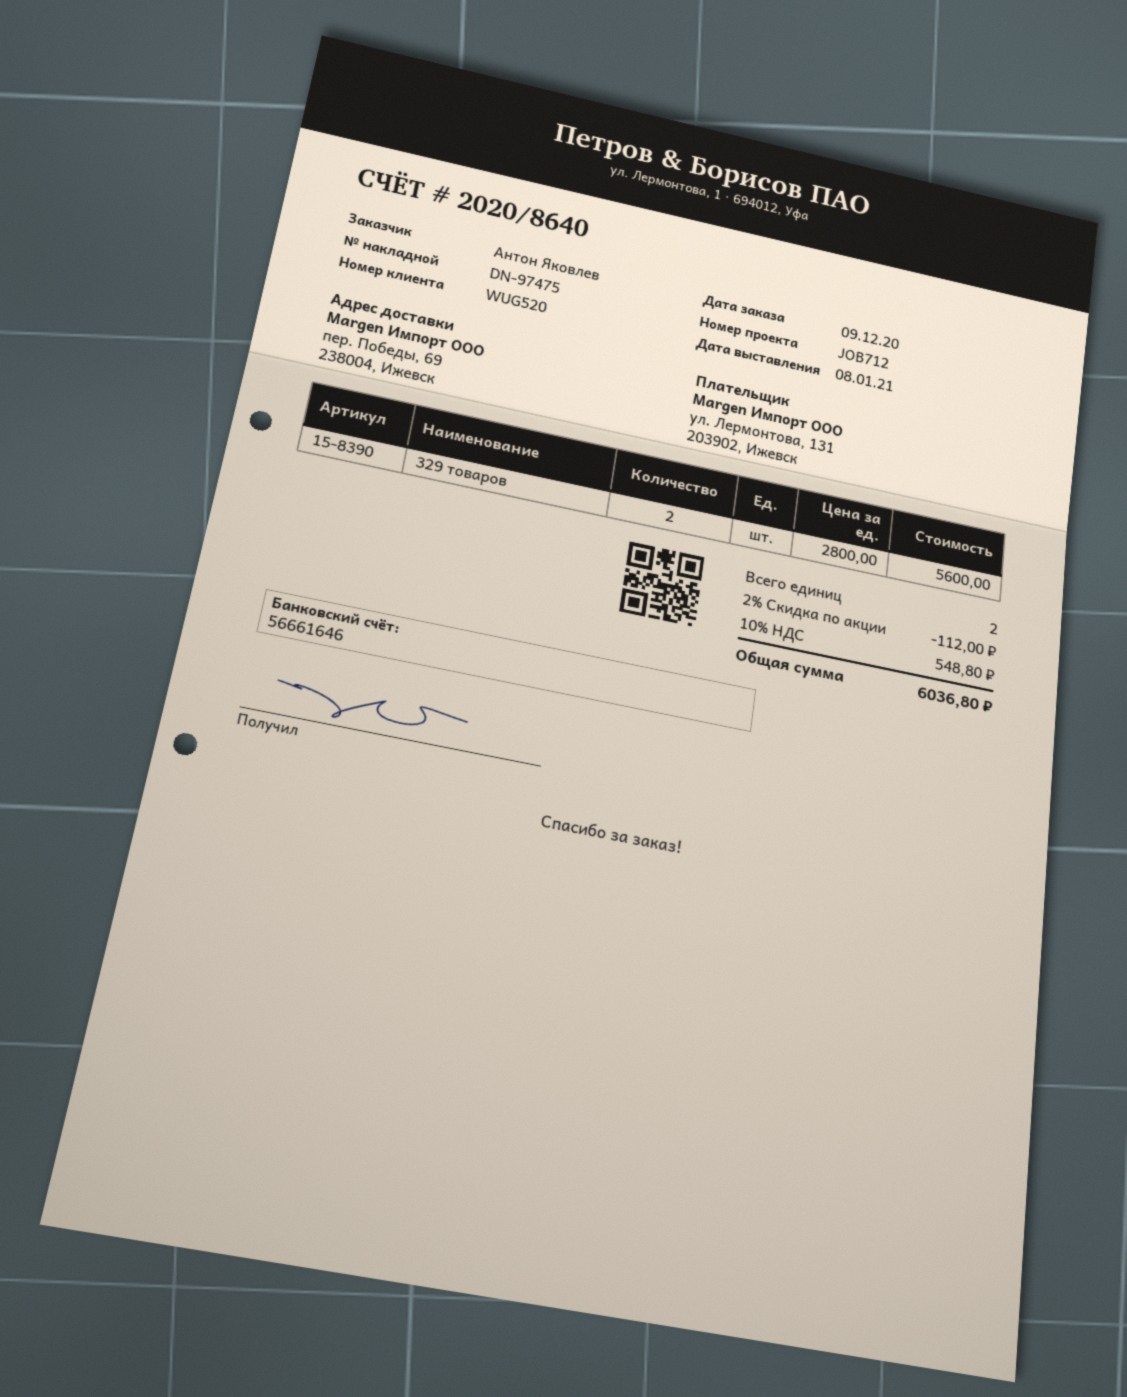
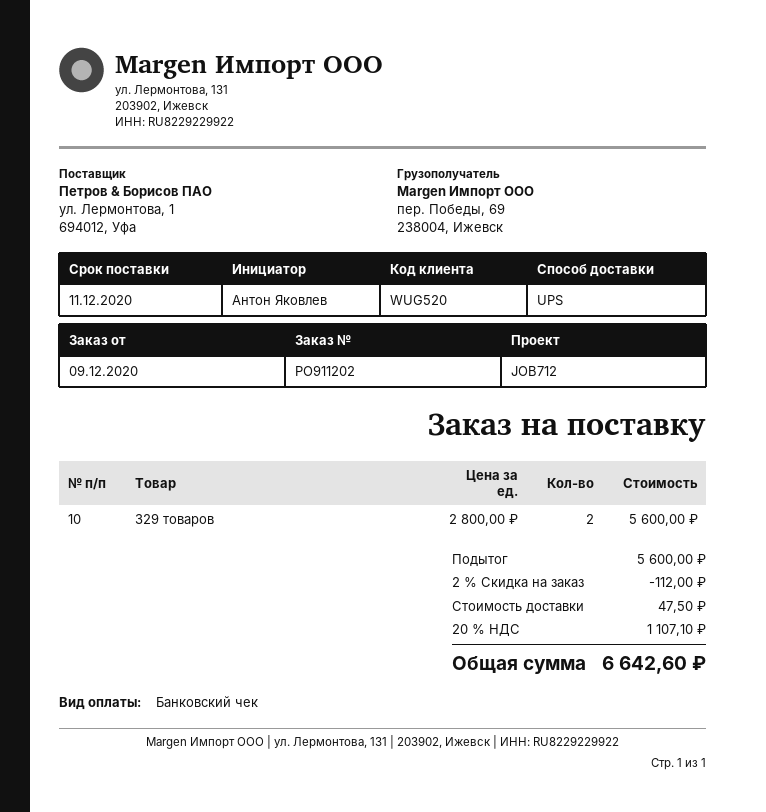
shipping: none -> 47.50
tax: 10% = 548.80 -> 20% = 1107.10
total: 6036.80 -> 6642.60

